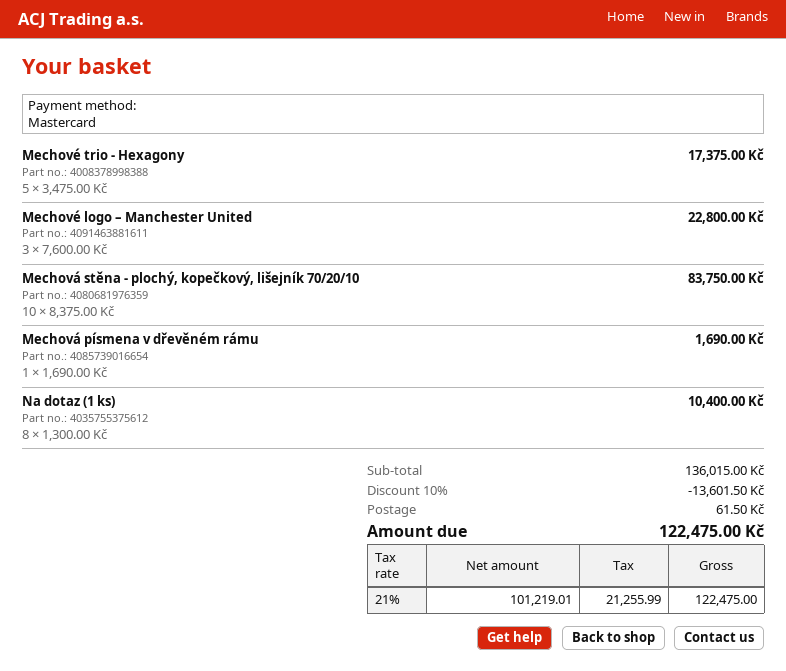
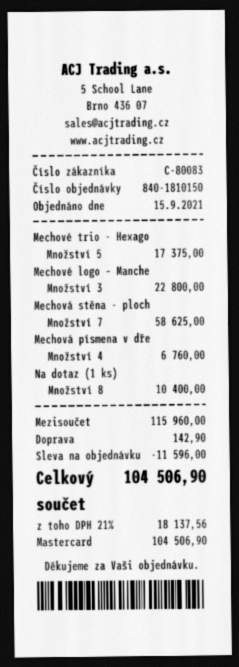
Mechová stěna - plochý, kopečkový, lišejník 70/20/10: 10 for 83750.00 -> 7 for 58625.00
Mechová písmena v dřevěném rámu: 1 for 1690.00 -> 4 for 6760.00
subtotal: 136015.00 -> 115960.00
discount: 13601.50 -> 11596.00
shipping: 61.50 -> 142.90
tax: 21% = 21255.99 -> 21% = 18137.56
total: 122475.00 -> 104506.90

